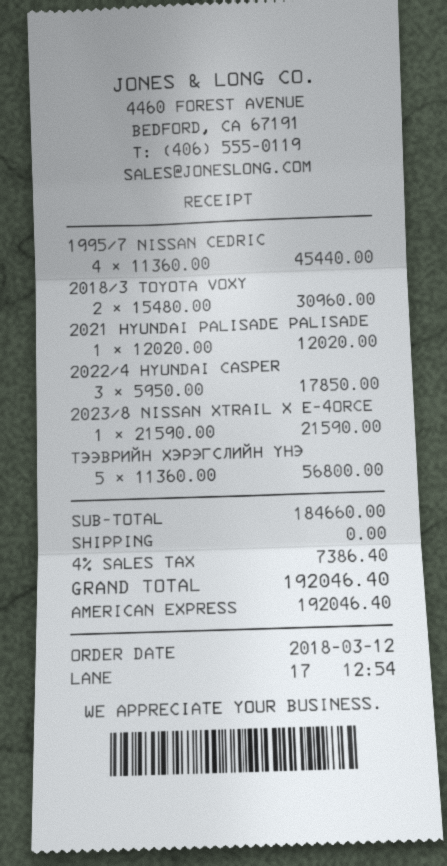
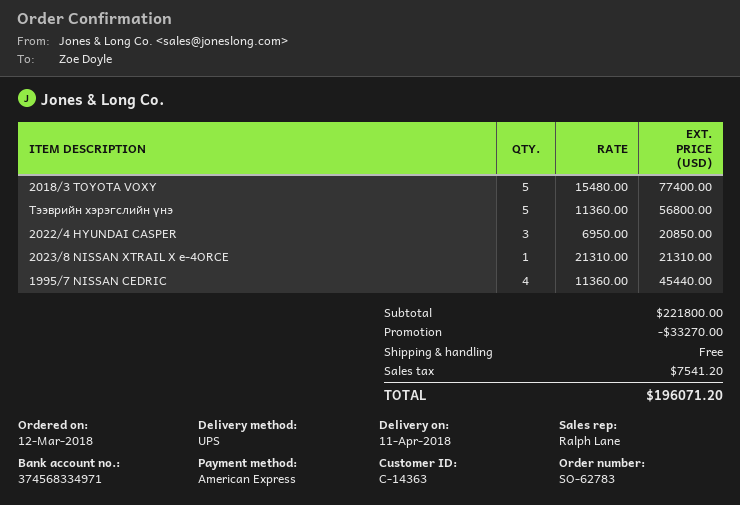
2018/3 TOYOTA VOXY: 2 x 15480.00 = 30960.00 -> 5 x 15480.00 = 77400.00
2021 HYUNDAI PALISADE PALISADE: 1 x 12020.00 = 12020.00 -> none
2022/4 HYUNDAI CASPER: 3 x 5950.00 = 17850.00 -> 3 x 6950.00 = 20850.00
2023/8 NISSAN XTRAIL X E-4ORCE: 1 x 21590.00 = 21590.00 -> 1 x 21310.00 = 21310.00
subtotal: 184660.00 -> 221800.00
discount: none -> 33270.00
tax: 7386.40 -> 7541.20
total: 192046.40 -> 196071.20

